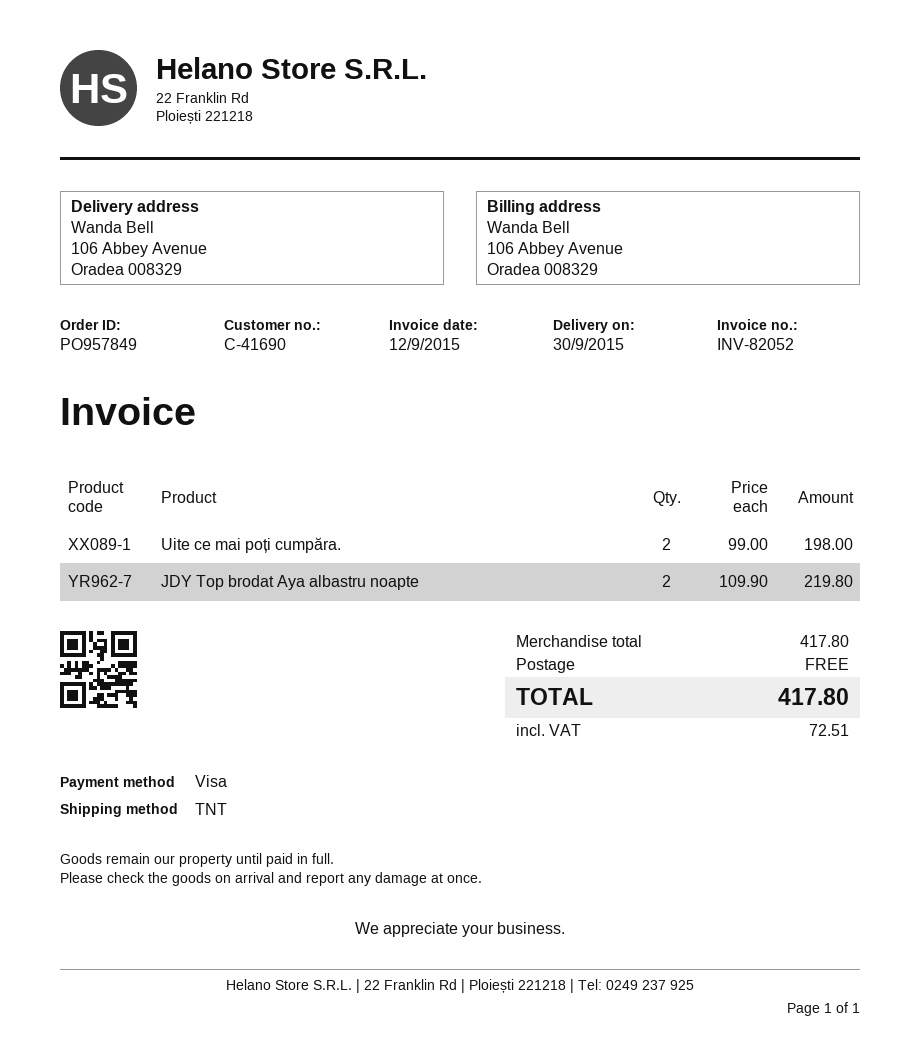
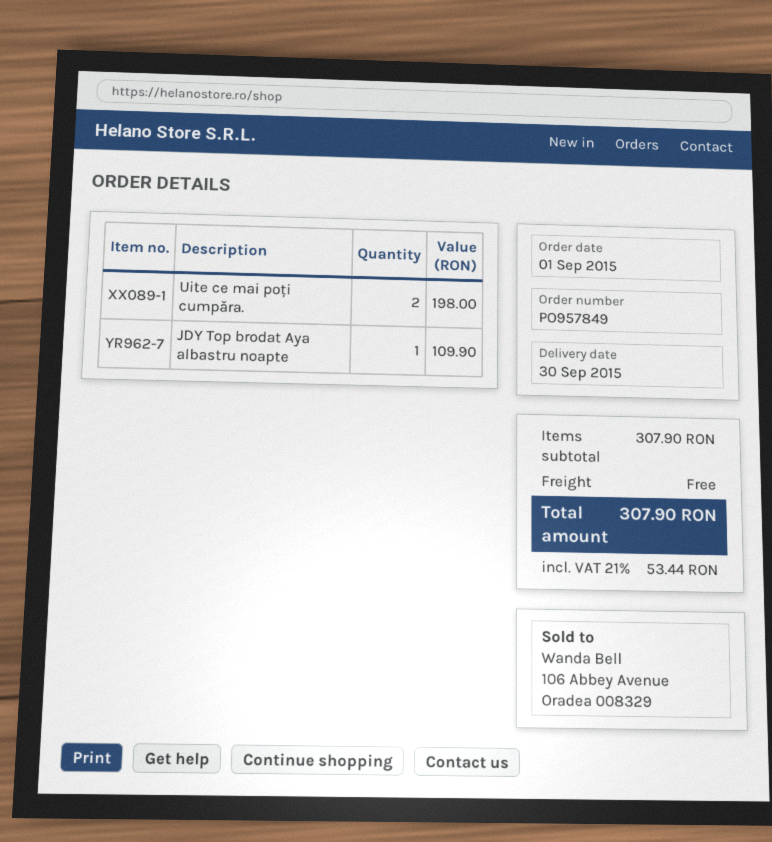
JDY Top brodat Aya albastru noapte: 2 for 219.80 -> 1 for 109.90
subtotal: 417.80 -> 307.90
tax: 72.51 -> 53.44
total: 417.80 -> 307.90

